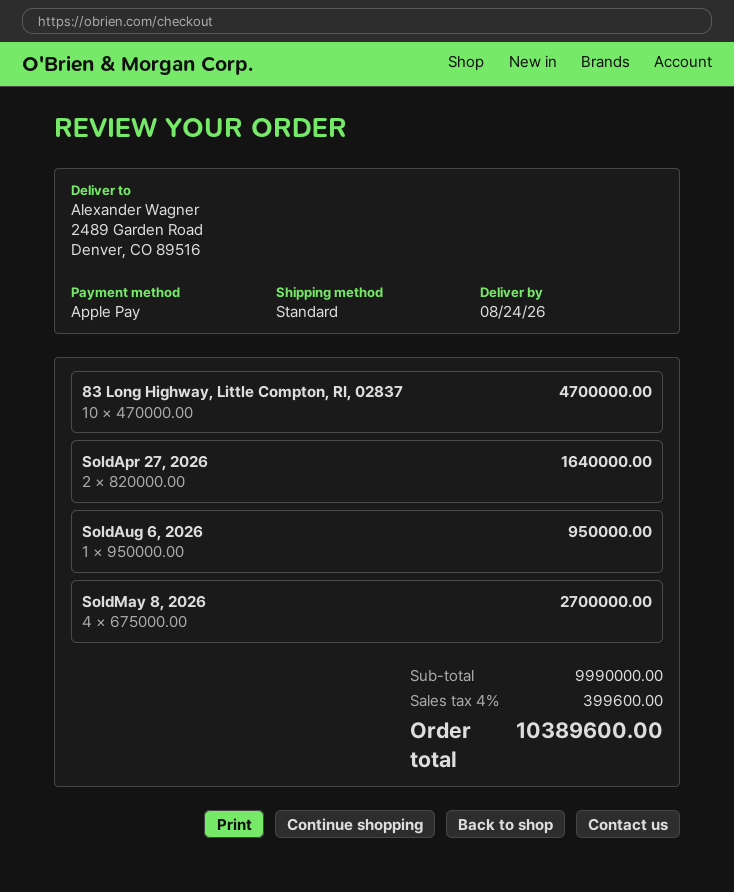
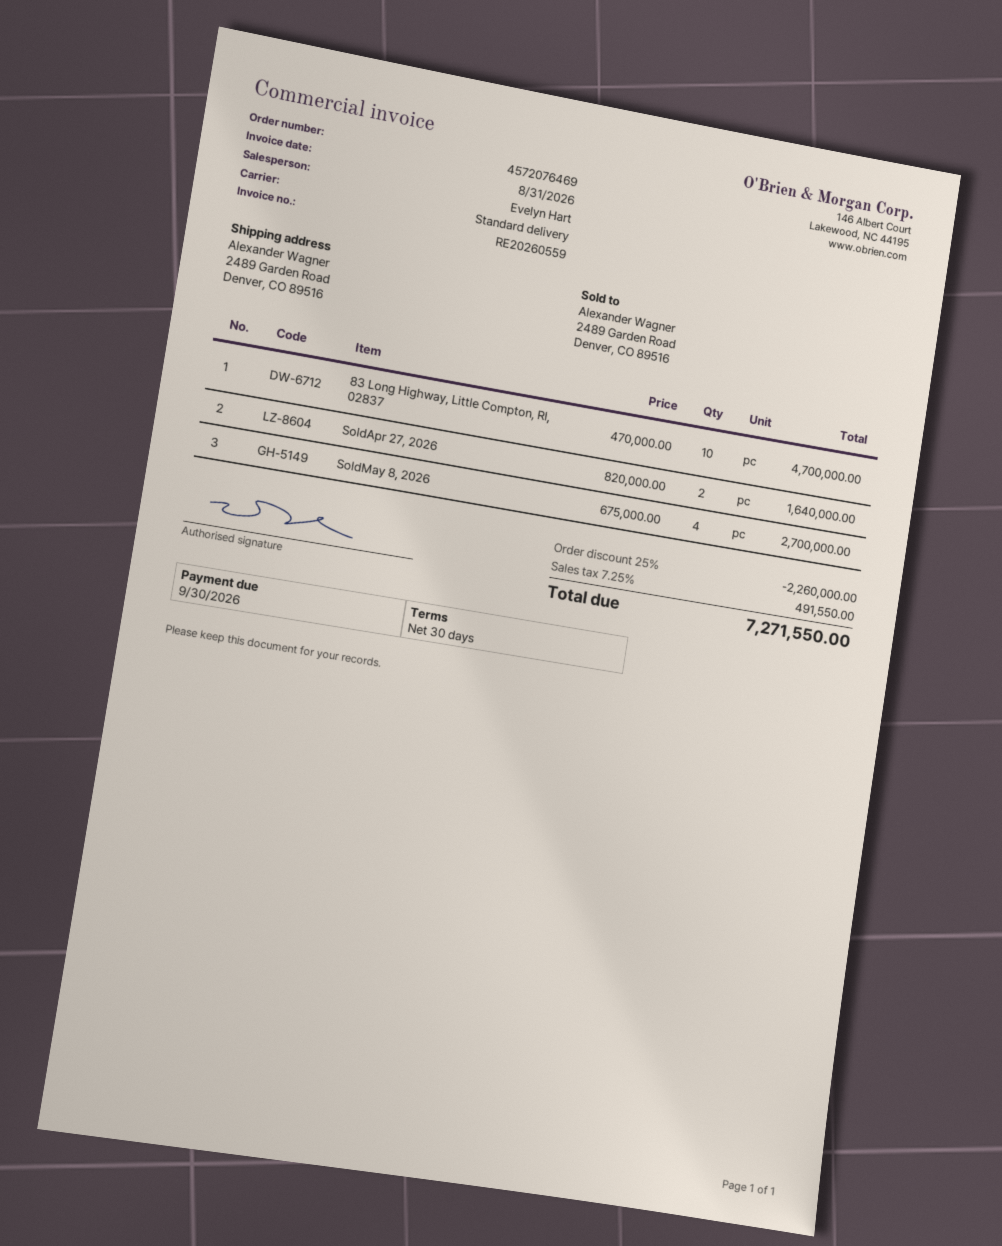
SoldAug 6, 2026: 1 x 950000.00 = 950000.00 -> none
discount: none -> 25% = 2260000.00
tax: 4% = 399600.00 -> 7.25% = 491550.00
total: 10389600.00 -> 7271550.00

